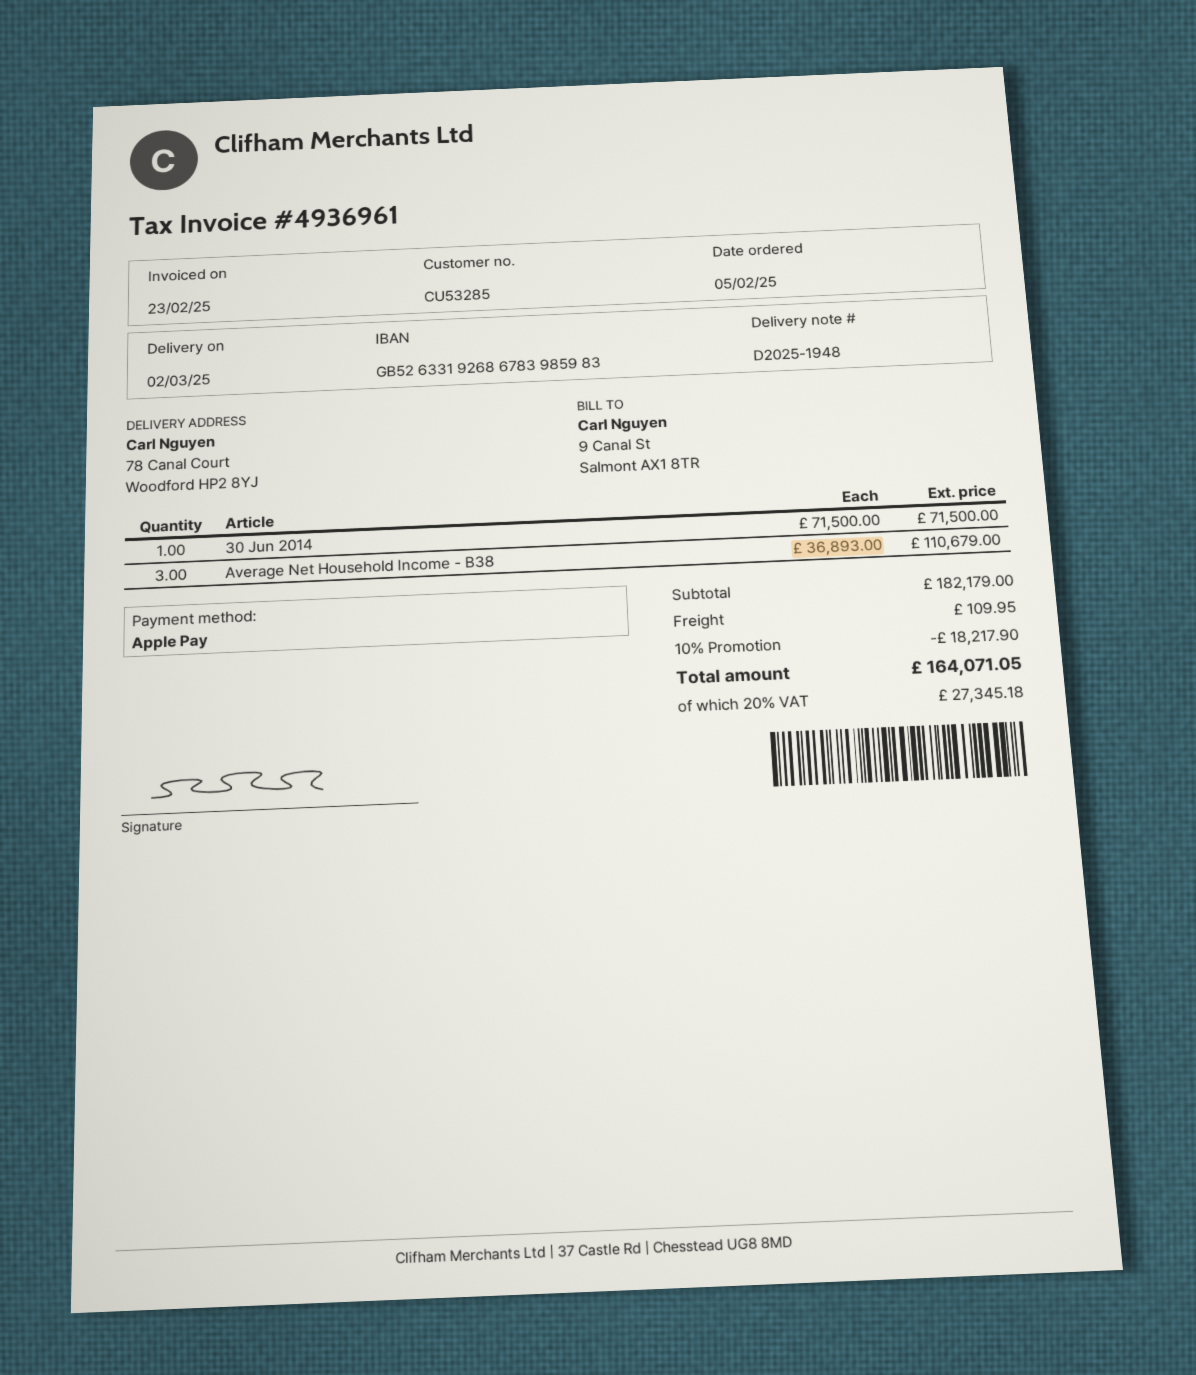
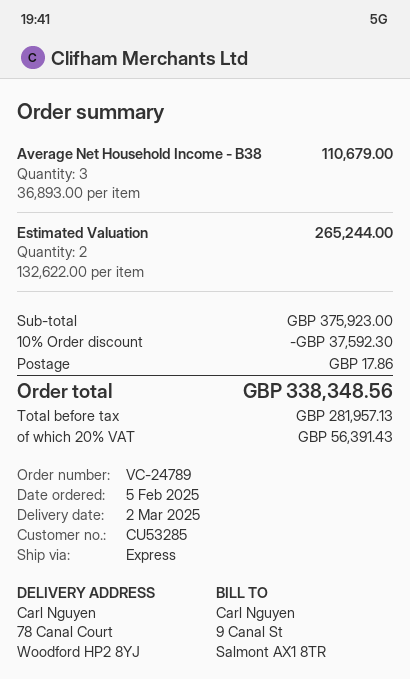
30 Jun 2014: 1 x 71500.00 = 71500.00 -> none
Estimated Valuation: none -> 2 x 132622.00 = 265244.00
subtotal: 182179.00 -> 375923.00
discount: 10% = 18217.90 -> 10% = 37592.30
shipping: 109.95 -> 17.86
tax: 20% = 27345.18 -> 20% = 56391.43
total: 164071.05 -> 338348.56

